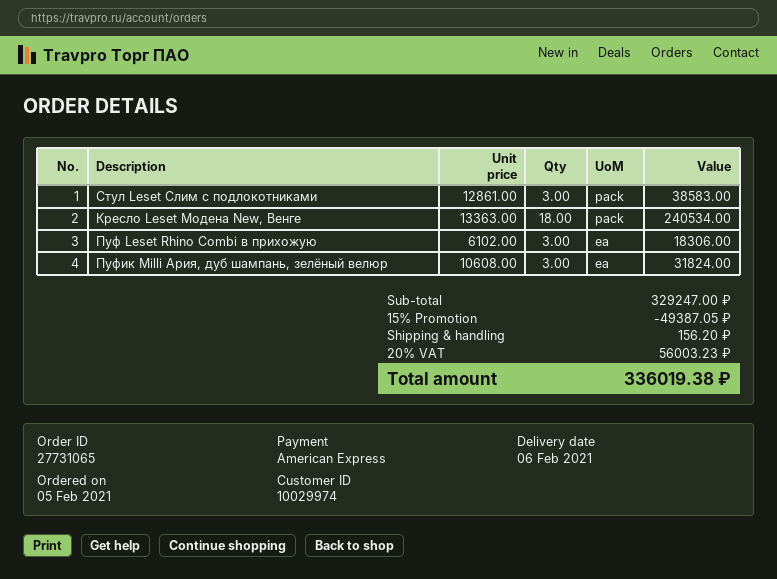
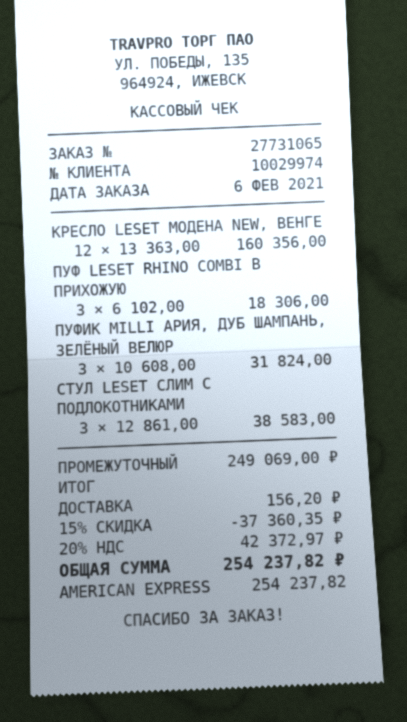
order date: 2021-02-05 -> 2021-02-06
Кресло Leset Модена New, Венге: 18 x 13363.00 = 240534.00 -> 12 x 13363.00 = 160356.00
subtotal: 329247.00 -> 249069.00
discount: 15% = 49387.05 -> 15% = 37360.35
tax: 20% = 56003.23 -> 20% = 42372.97
total: 336019.38 -> 254237.82

